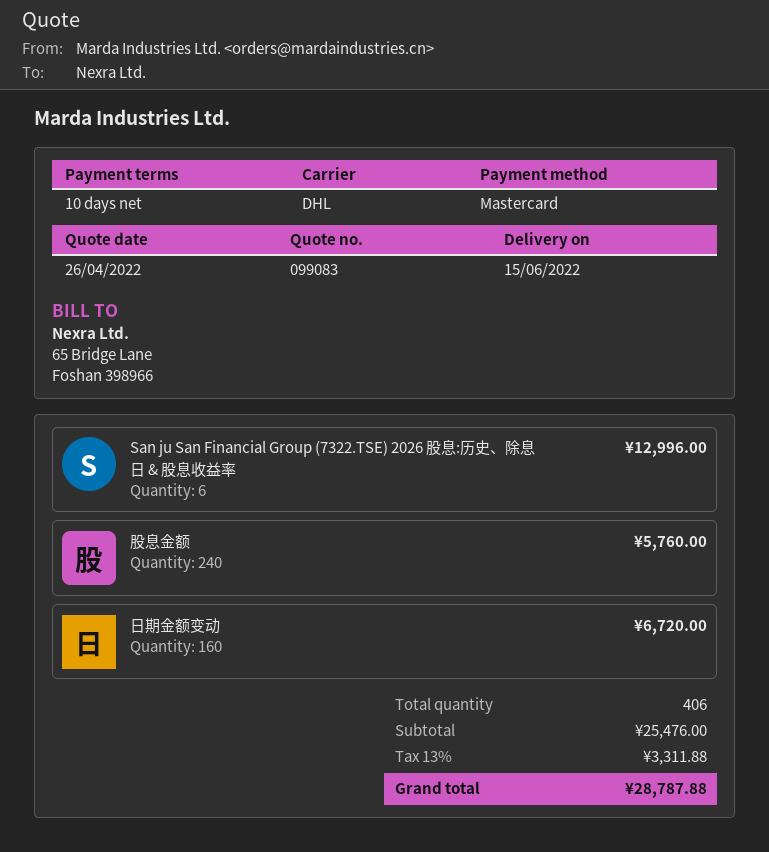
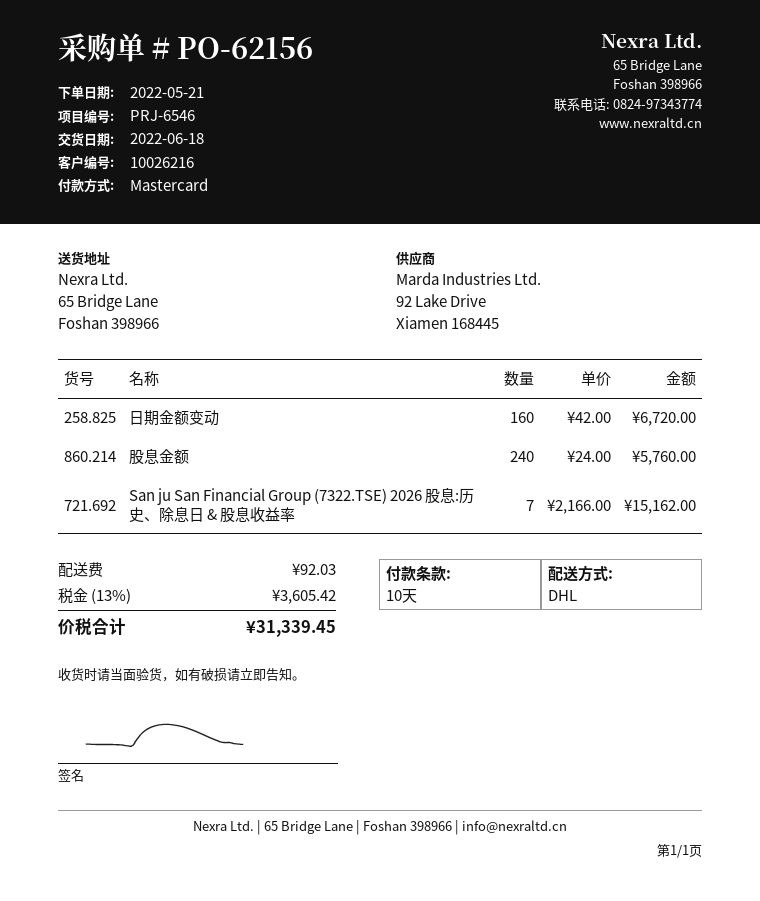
delivery date: 2022-06-15 -> 2022-06-18
San ju San Financial Group (7322.TSE) 2026 股息:历史、除息日 & 股息收益率: 6 for 12996.00 -> 7 for 15162.00
shipping: none -> 92.03
tax: 13% = 3311.88 -> 13% = 3605.42
total: 28787.88 -> 31339.45

